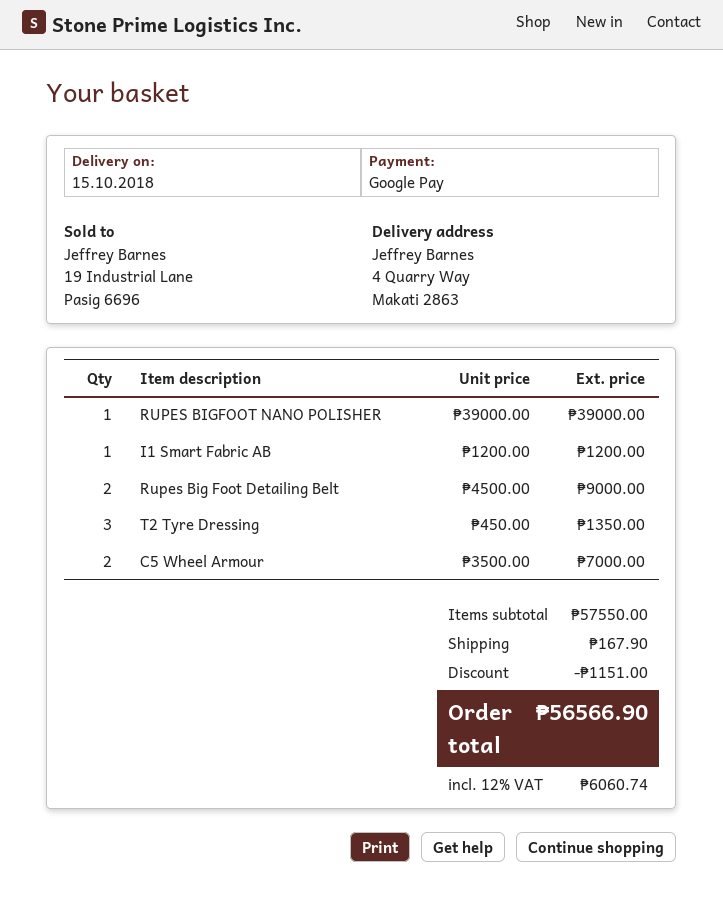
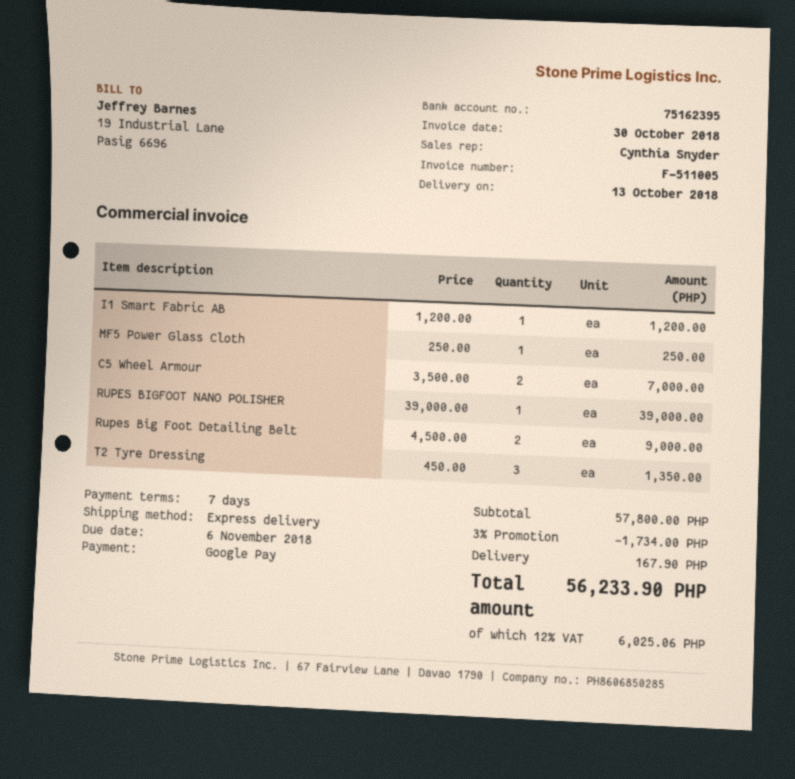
delivery date: 2018-10-15 -> 2018-10-13
MF5 Power Glass Cloth: none -> 1 x 250.00 = 250.00
subtotal: 57550.00 -> 57800.00
discount: 1151.00 -> 1734.00
tax: 12% = 6060.74 -> 12% = 6025.06
total: 56566.90 -> 56233.90

